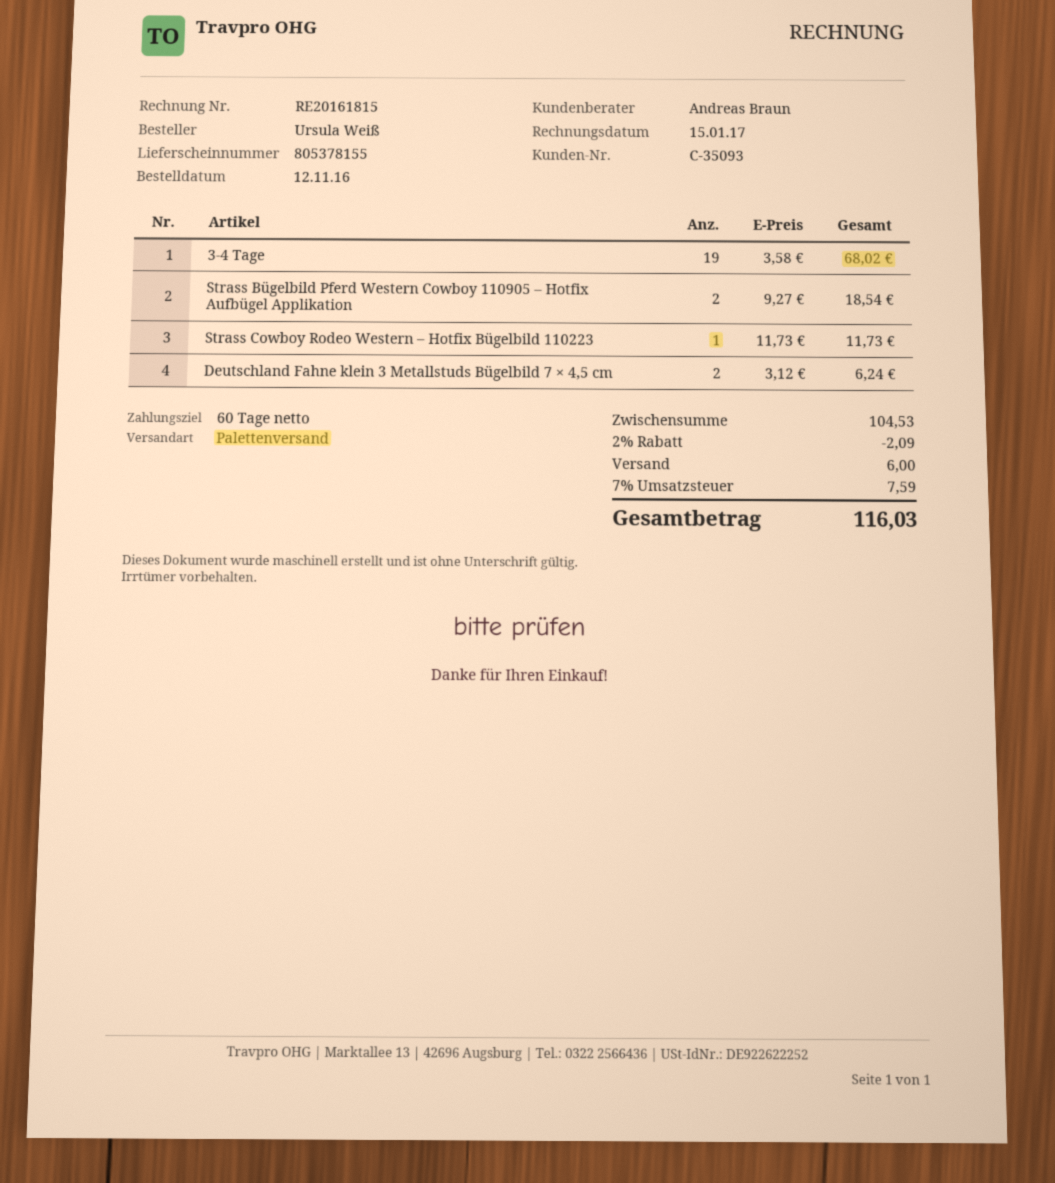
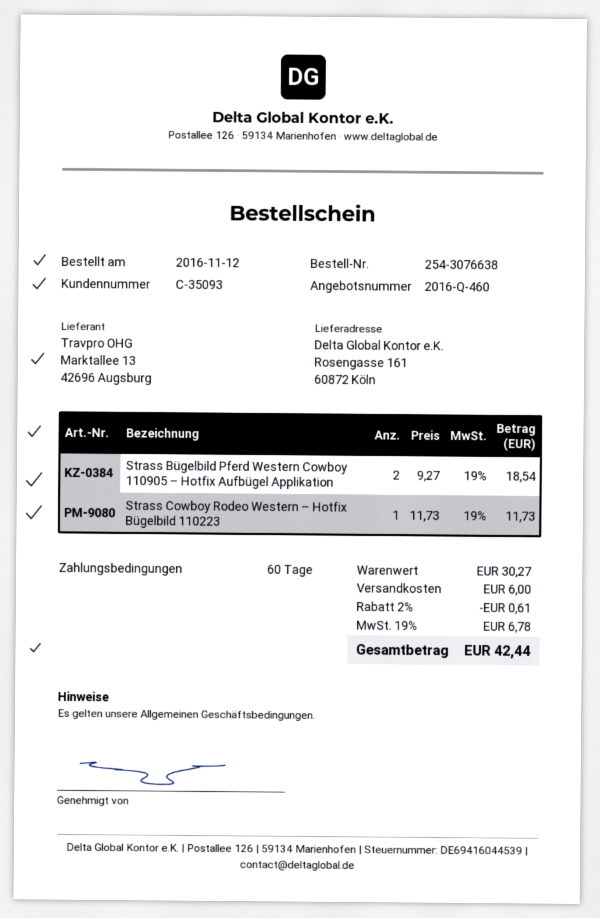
3-4 Tage: 19 x 3.58 = 68.02 -> none
Deutschland Fahne klein 3 Metallstuds Bügelbild 7 × 4,5 cm: 2 x 3.12 = 6.24 -> none
subtotal: 104.53 -> 30.27
discount: 2% = 2.09 -> 2% = 0.61
tax: 7% = 7.59 -> 19% = 6.78
total: 116.03 -> 42.44

